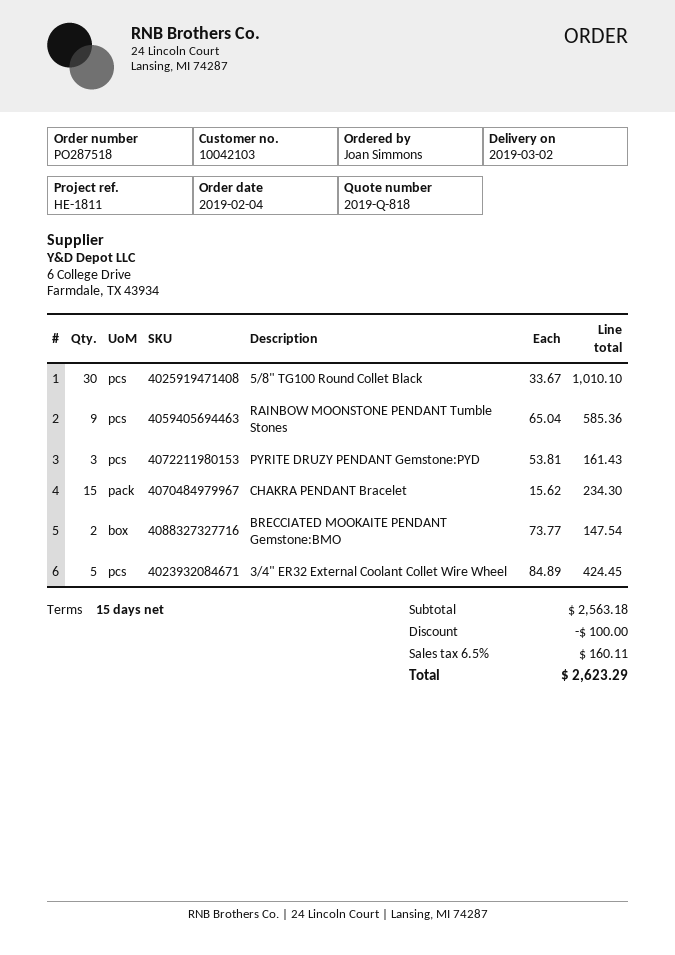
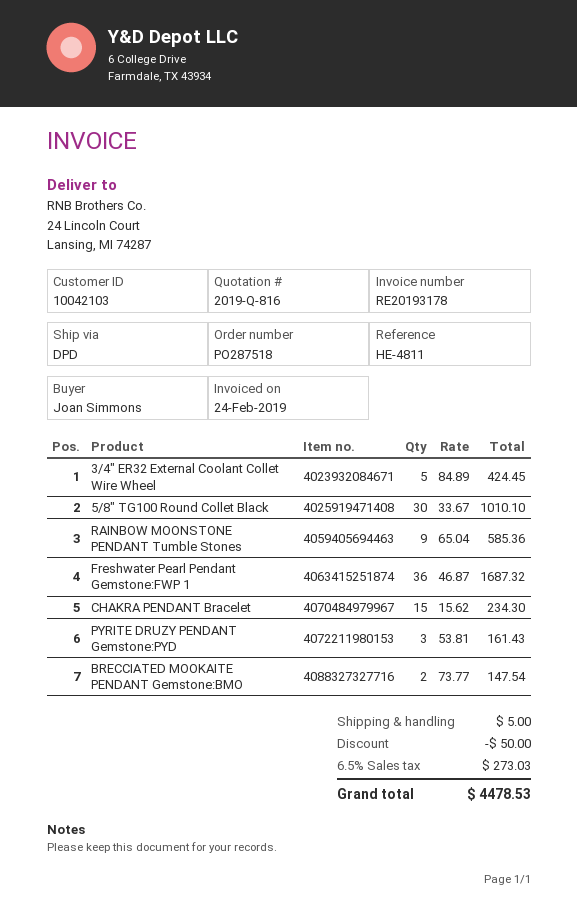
quote number: 2019-Q-818 -> 2019-Q-816
reference: HE-1811 -> HE-4811
Freshwater Pearl Pendant Gemstone:FWP 1: none -> 36 x 46.87 = 1687.32
discount: 100.00 -> 50.00
shipping: none -> 5.00
tax: 6.5% = 160.11 -> 6.5% = 273.03
total: 2623.29 -> 4478.53

